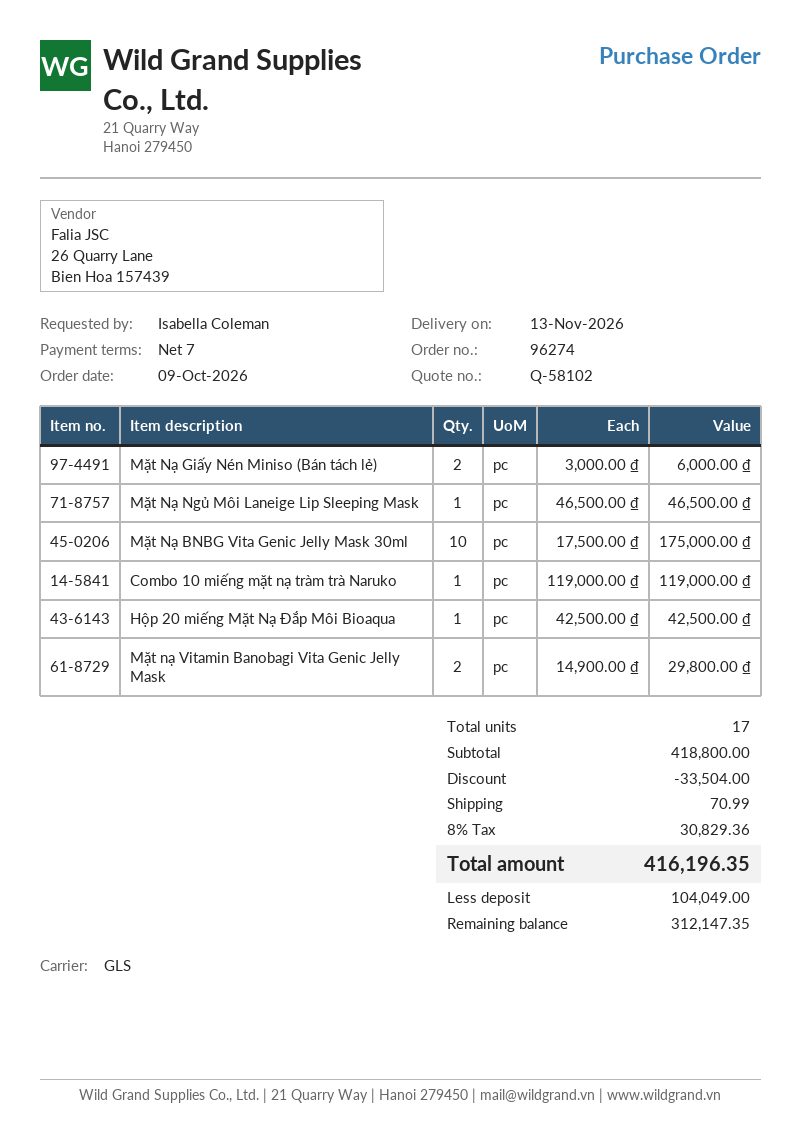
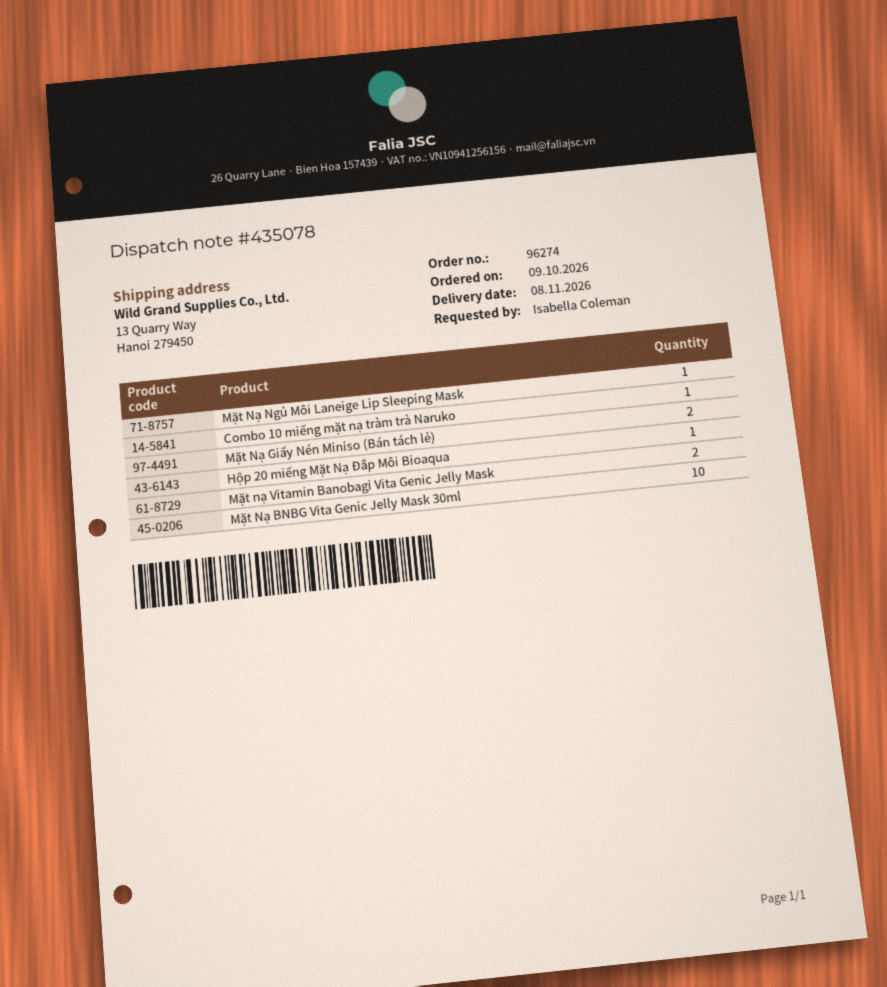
delivery date: 2026-11-13 -> 2026-11-08

